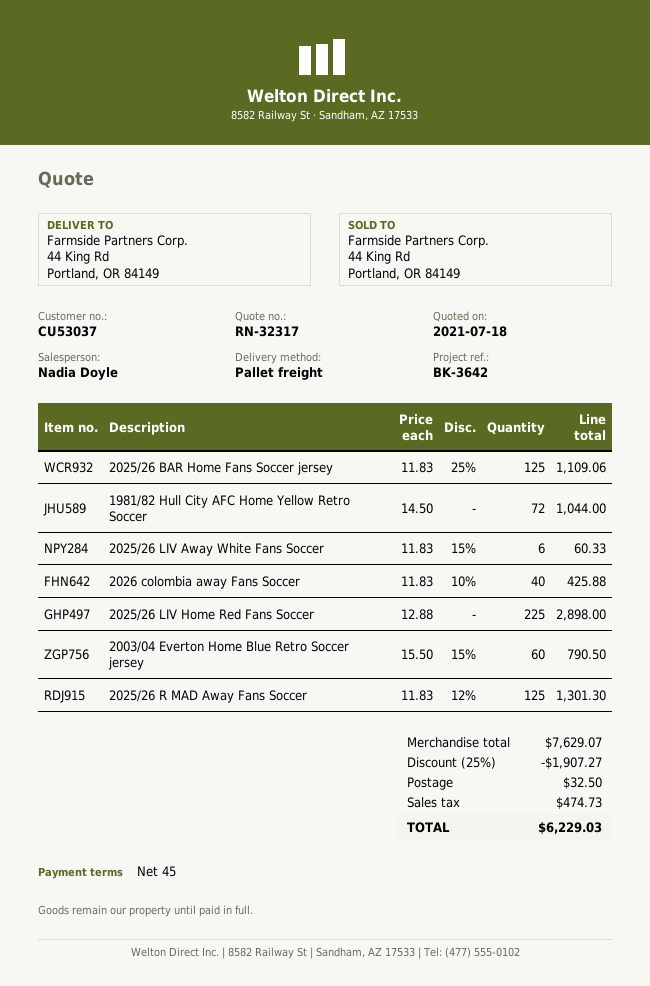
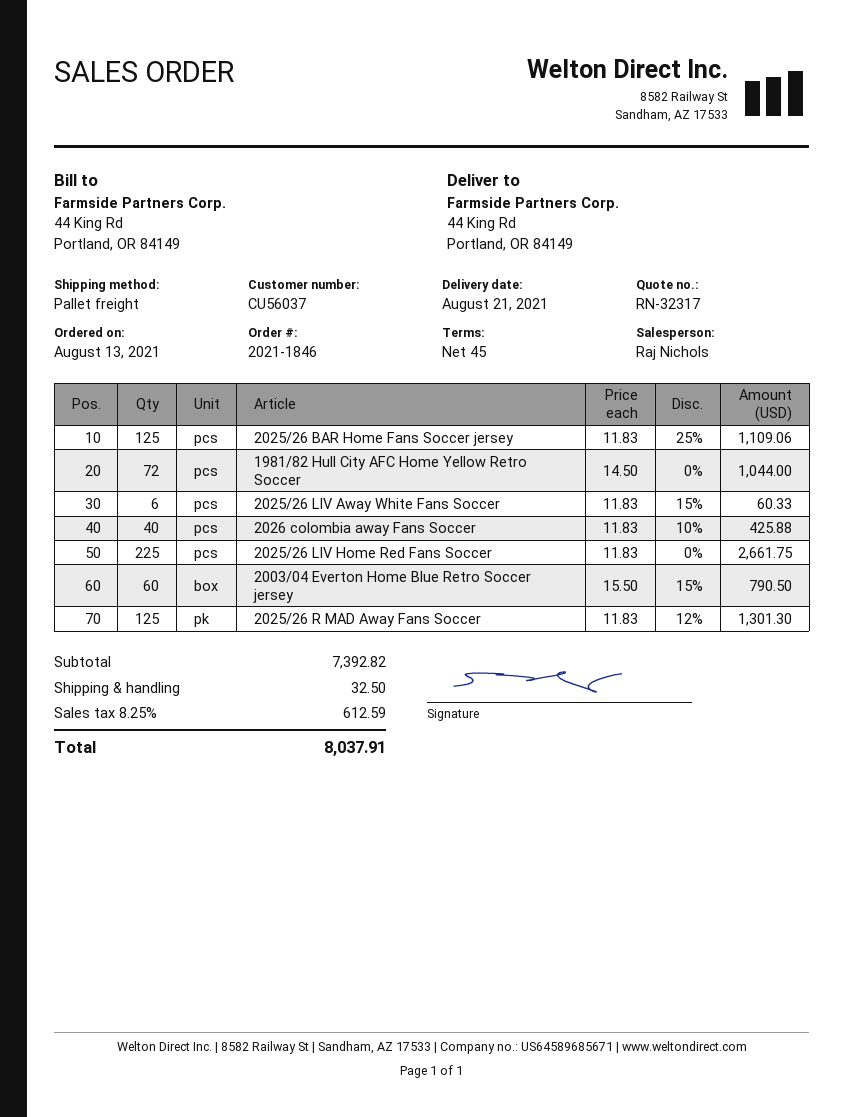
customer number: CU53037 -> CU56037
sales rep: Nadia Doyle -> Raj Nichols
2025/26 LIV Home Red Fans Soccer: 225 x 12.88 = 2898.00 -> 225 x 11.83 = 2661.75
subtotal: 7629.07 -> 7392.82
discount: 25% = 1907.27 -> none
tax: 474.73 -> 612.59
total: 6229.03 -> 8037.91

